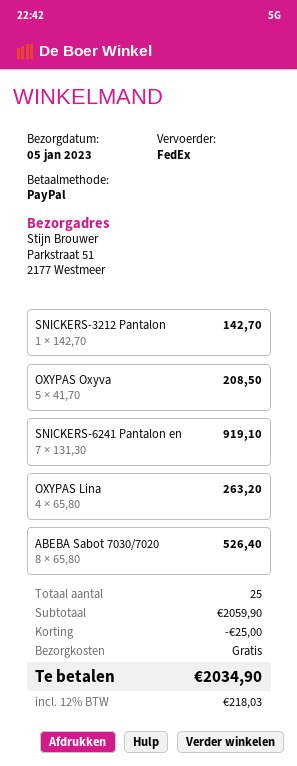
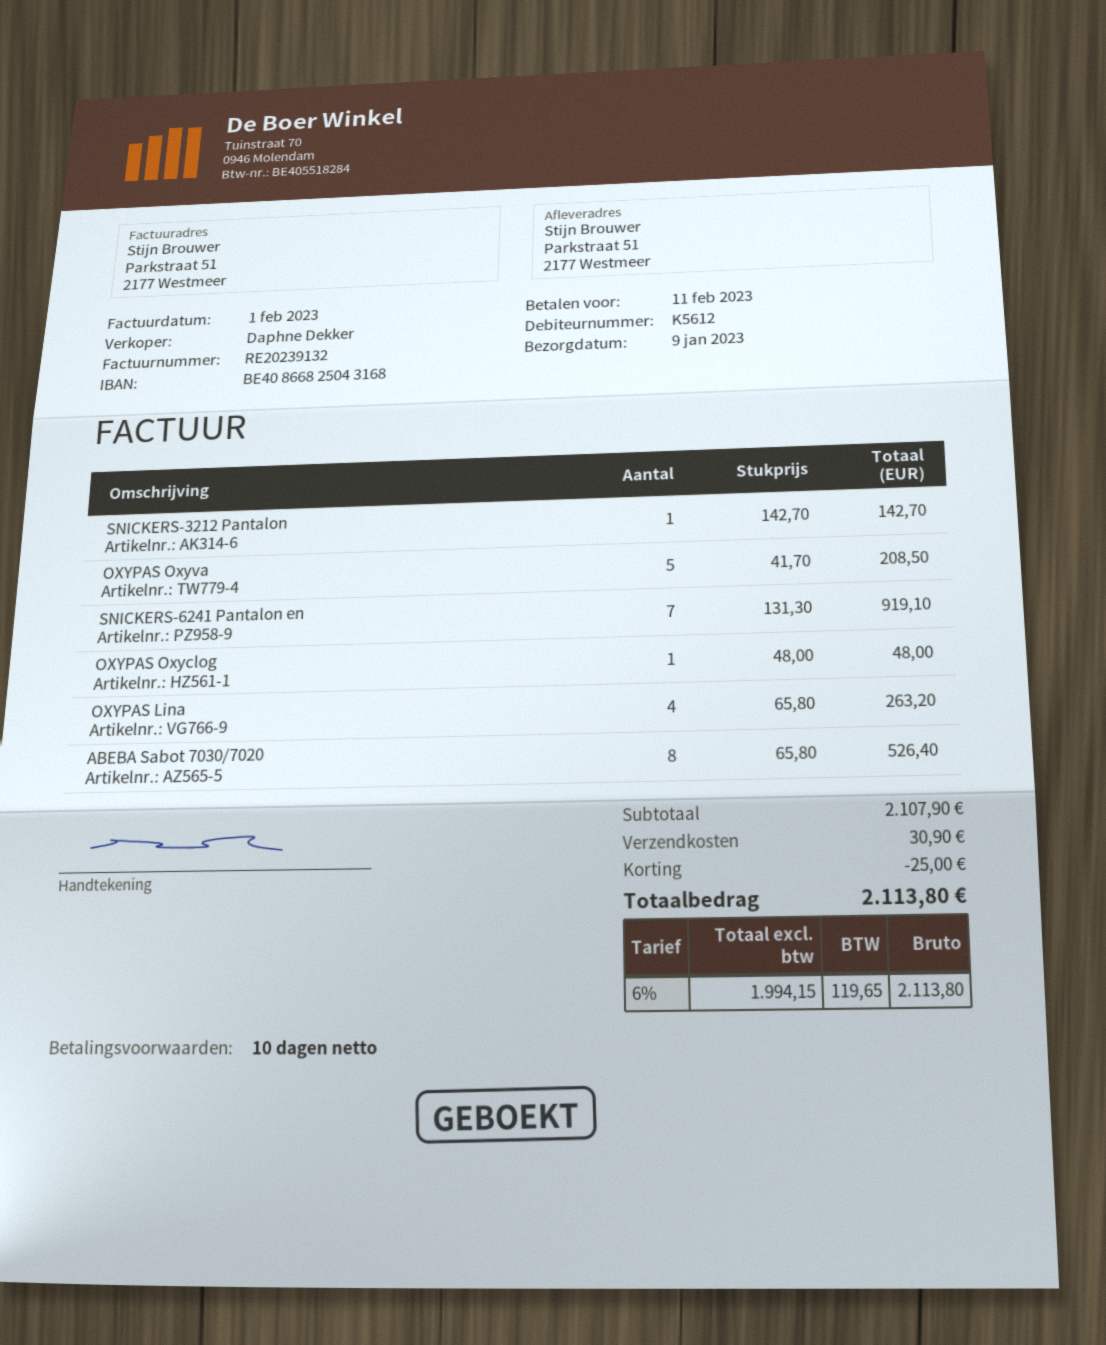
delivery date: 2023-01-05 -> 2023-01-09
OXYPAS Oxyclog: none -> 1 x 48.00 = 48.00
subtotal: 2059.90 -> 2107.90
shipping: 0.00 -> 30.90
tax: 12% = 218.03 -> 6% = 119.65
total: 2034.90 -> 2113.80

